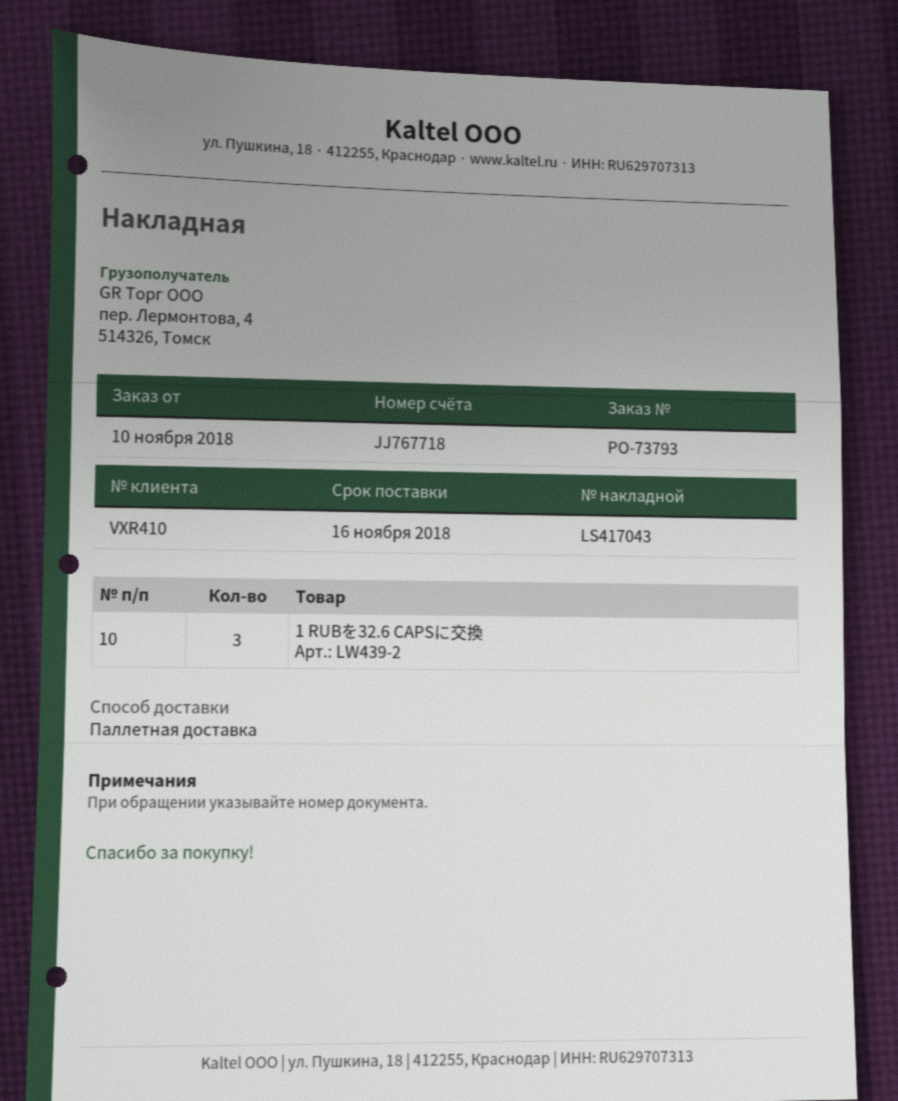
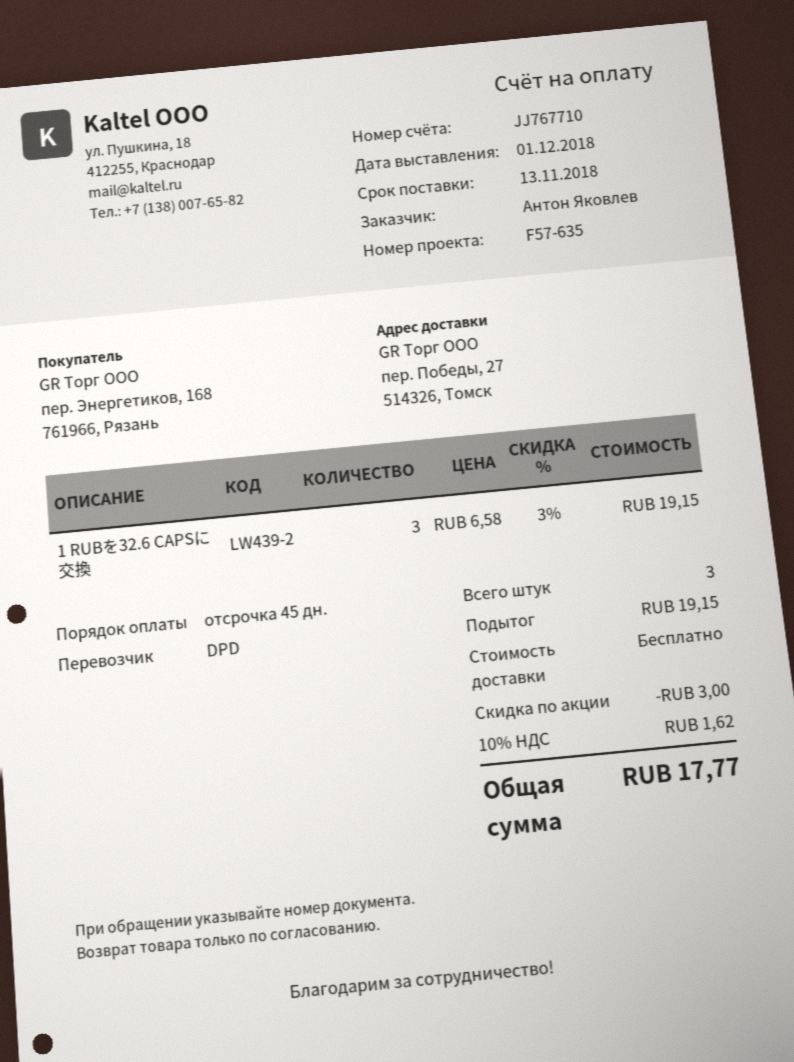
delivery date: 2018-11-16 -> 2018-11-13
invoice number: JJ767718 -> JJ767710
shipping method: pallet freight -> DPD
ship to: пер. Лермонтова, 4, 514326, Томск -> пер. Победы, 27, 514326, Томск

